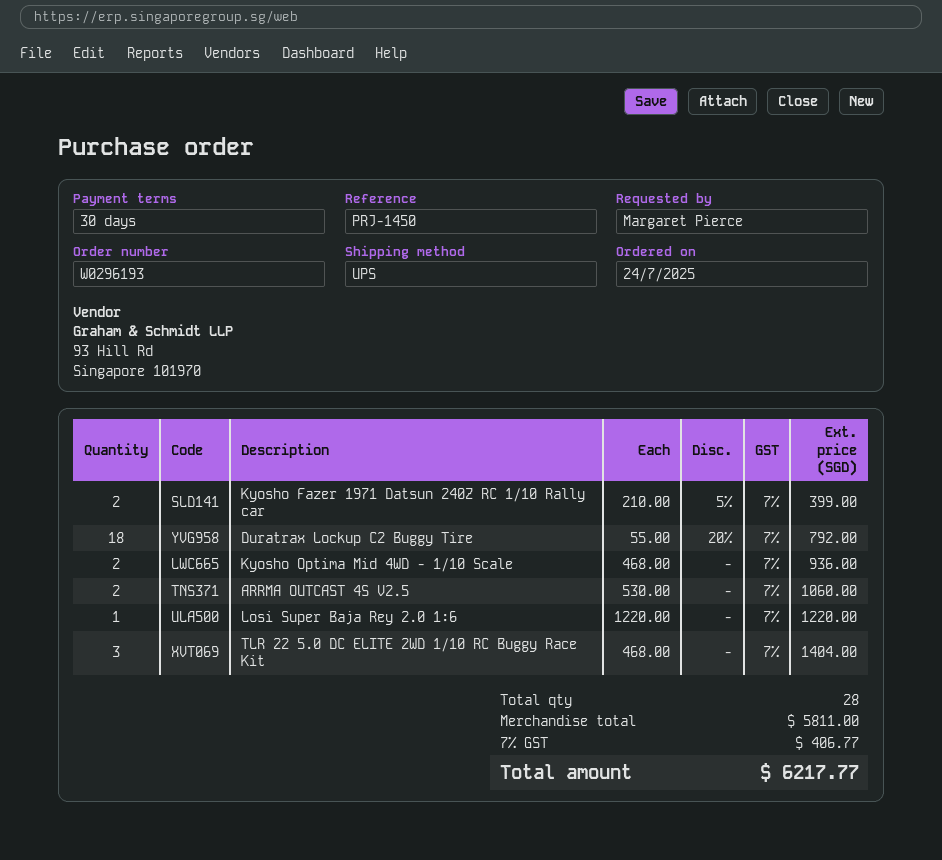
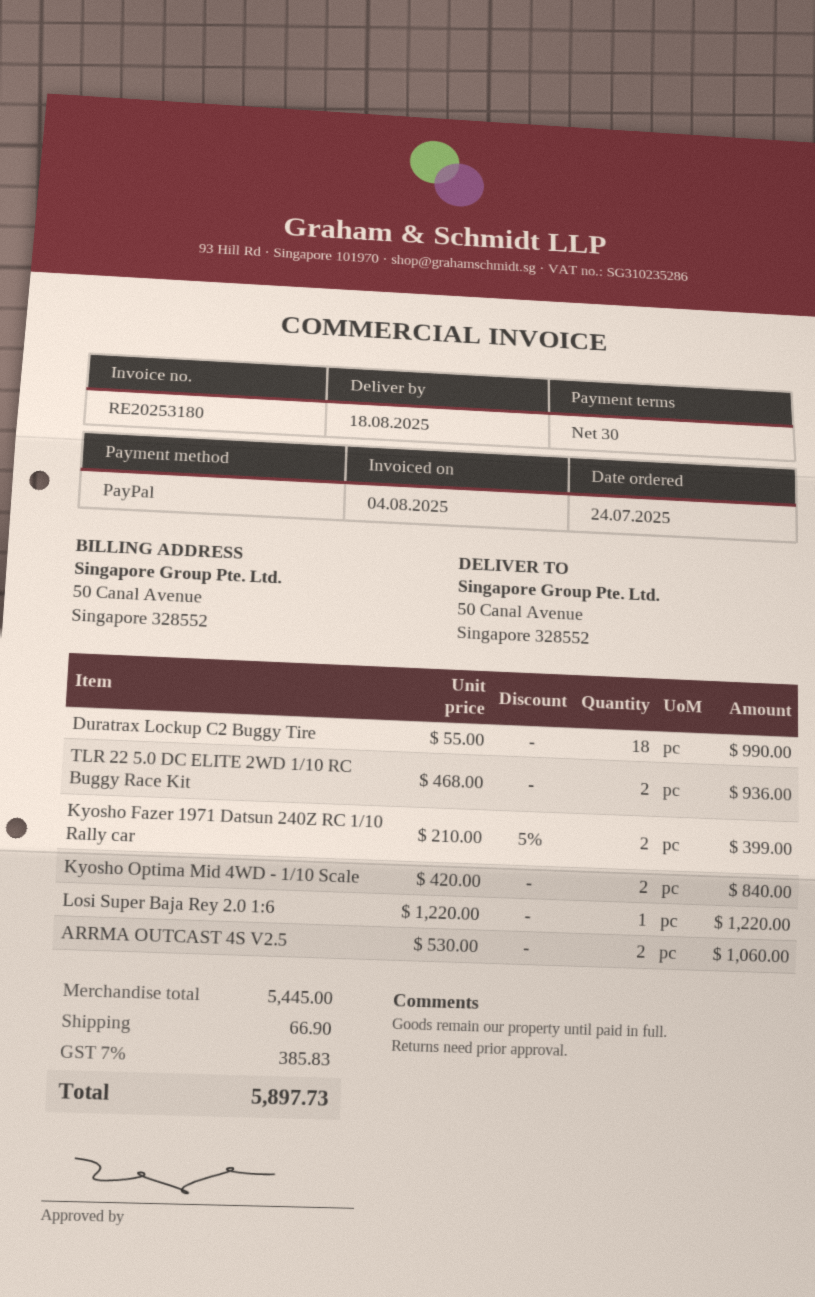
Duratrax Lockup C2 Buggy Tire: 18 x 55.00 - 20% = 792.00 -> 18 x 55.00 = 990.00
Kyosho Optima Mid 4WD - 1/10 Scale: 2 x 468.00 = 936.00 -> 2 x 420.00 = 840.00
TLR 22 5.0 DC ELITE 2WD 1/10 RC Buggy Race Kit: 3 x 468.00 = 1404.00 -> 2 x 468.00 = 936.00
subtotal: 5811.00 -> 5445.00
shipping: none -> 66.90
tax: 7% = 406.77 -> 7% = 385.83
total: 6217.77 -> 5897.73

